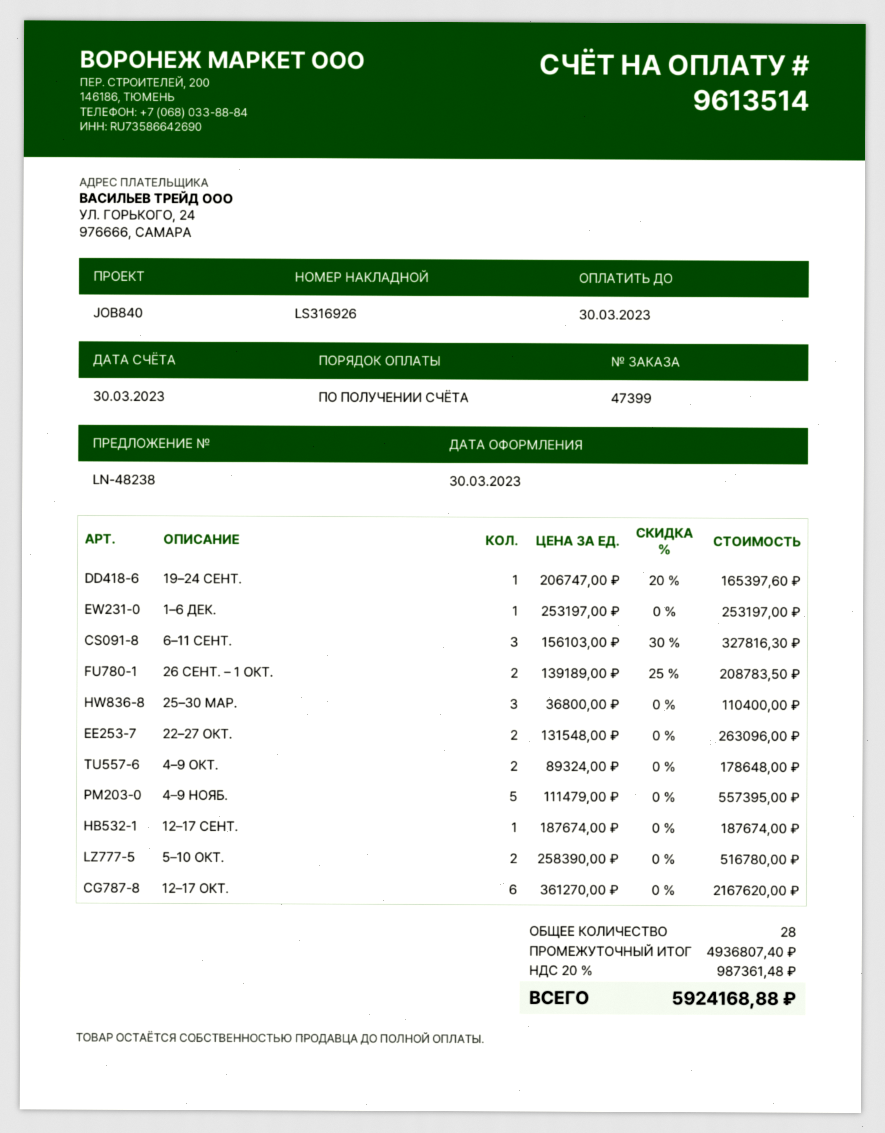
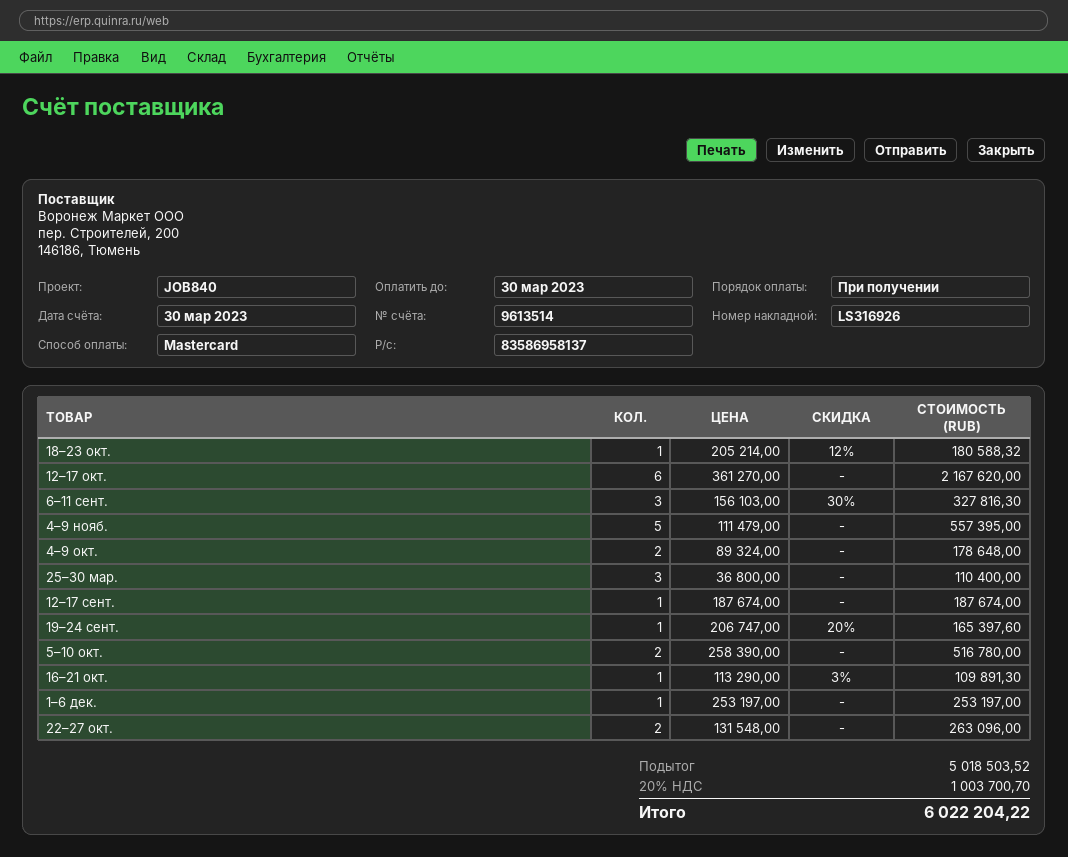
26 СЕНТ. – 1 ОКТ.: 2 x 139189.00 - 25% = 208783.50 -> none
18–23 окт.: none -> 1 x 205214.00 - 12% = 180588.32
16–21 окт.: none -> 1 x 113290.00 - 3% = 109891.30
subtotal: 4936807.40 -> 5018503.52
tax: 20% = 987361.48 -> 20% = 1003700.70
total: 5924168.88 -> 6022204.22

